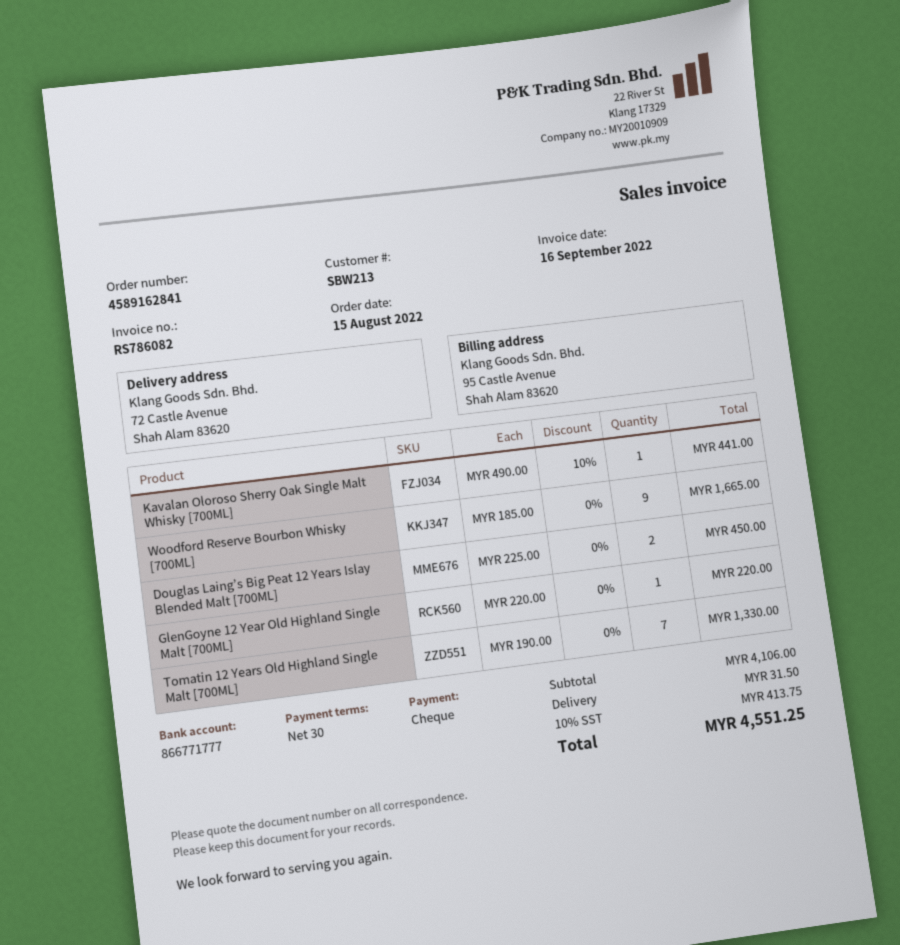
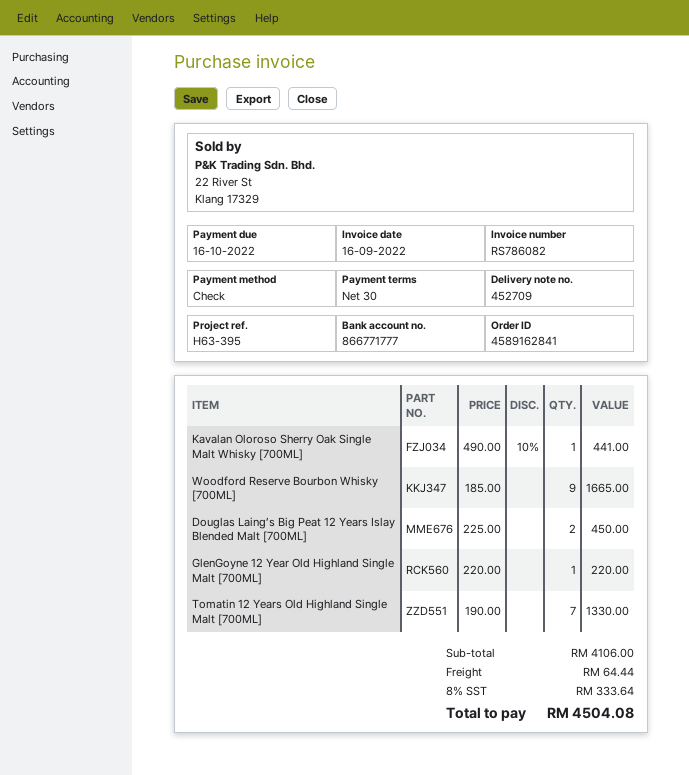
shipping: 31.50 -> 64.44
tax: 10% = 413.75 -> 8% = 333.64
total: 4551.25 -> 4504.08

